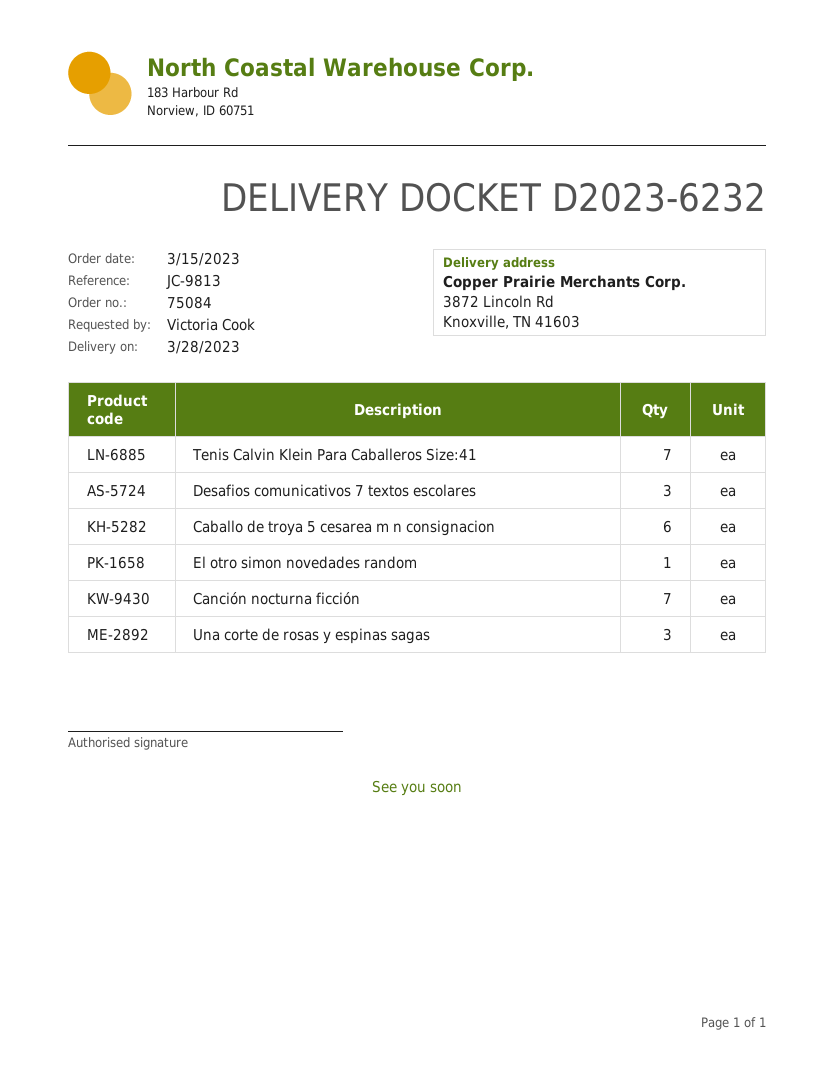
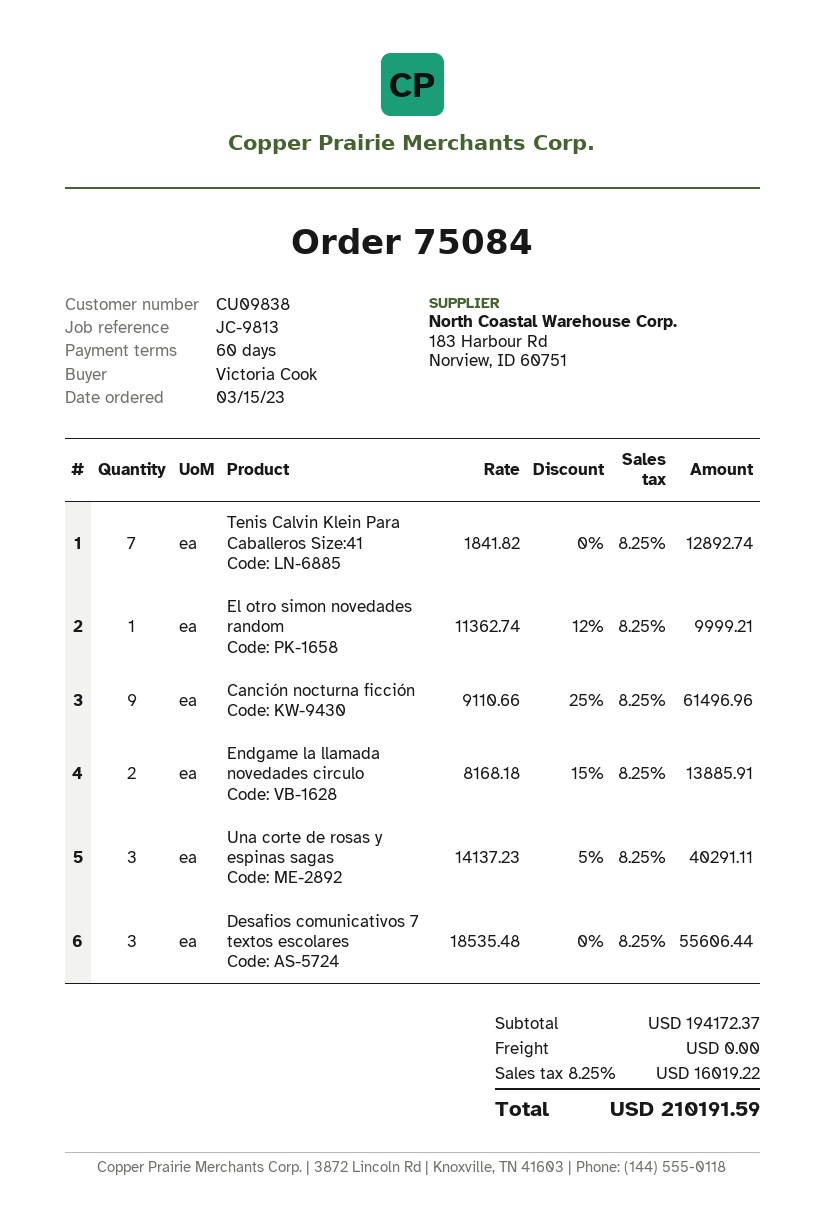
Caballo de troya 5 cesarea m n consignacion: 6 -> none
Canción nocturna ficción: 7 -> 9
Endgame la llamada novedades circulo: none -> 2

